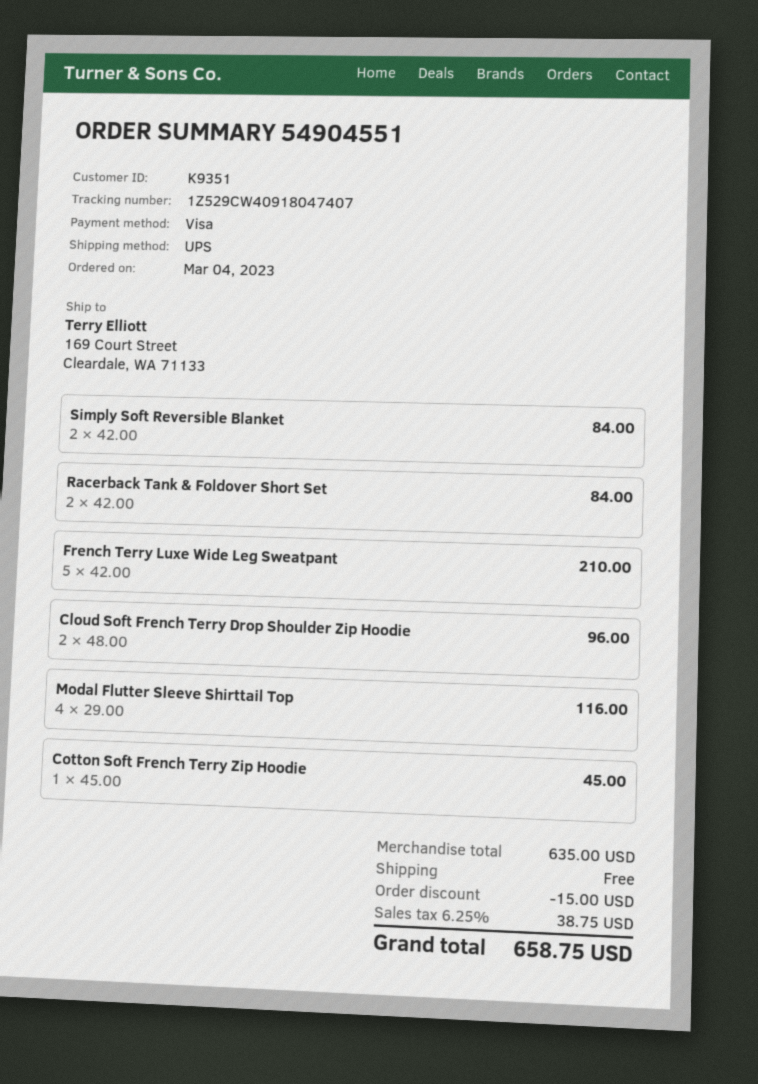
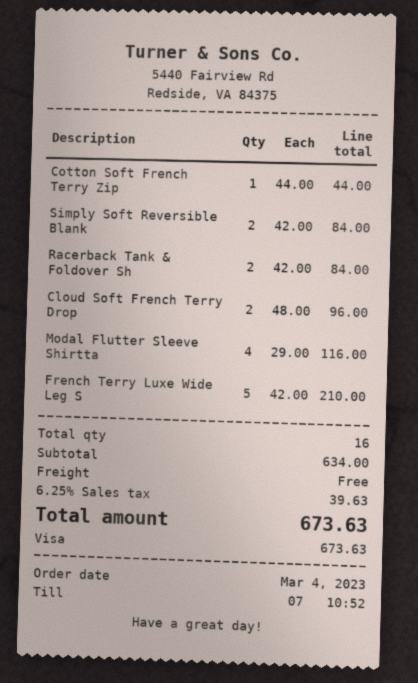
Cotton Soft French Terry Zip Hoodie: 1 x 45.00 = 45.00 -> 1 x 44.00 = 44.00
subtotal: 635.00 -> 634.00
discount: 15.00 -> none
tax: 6.25% = 38.75 -> 6.25% = 39.63
total: 658.75 -> 673.63

